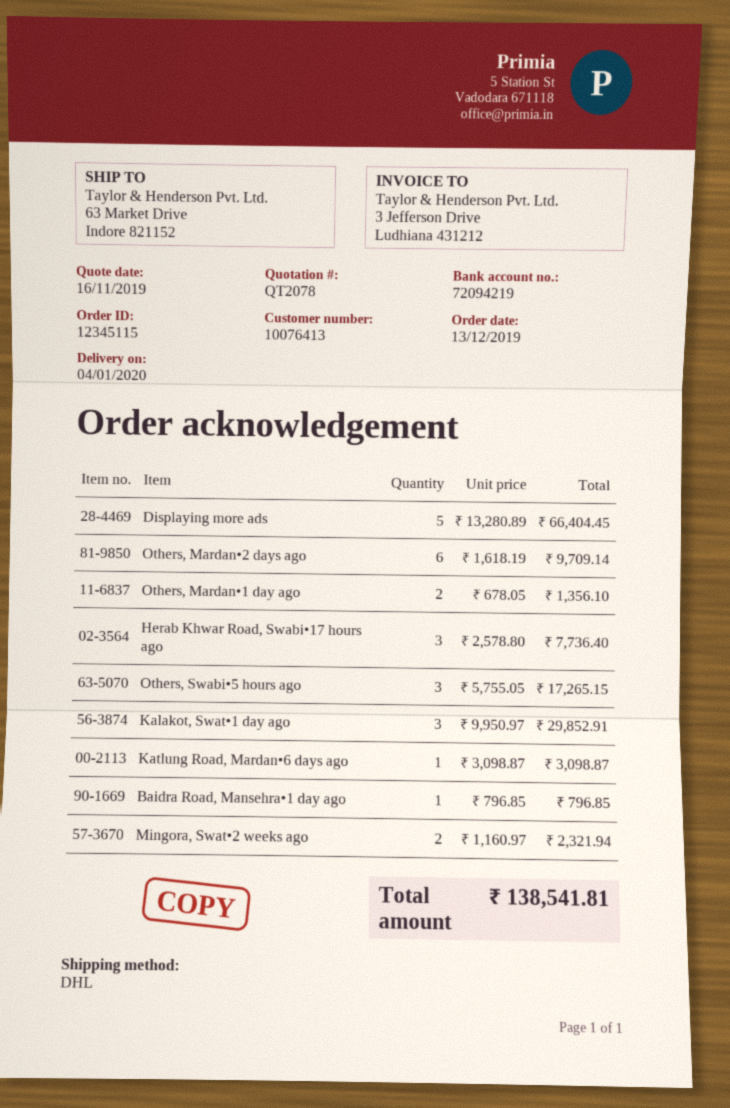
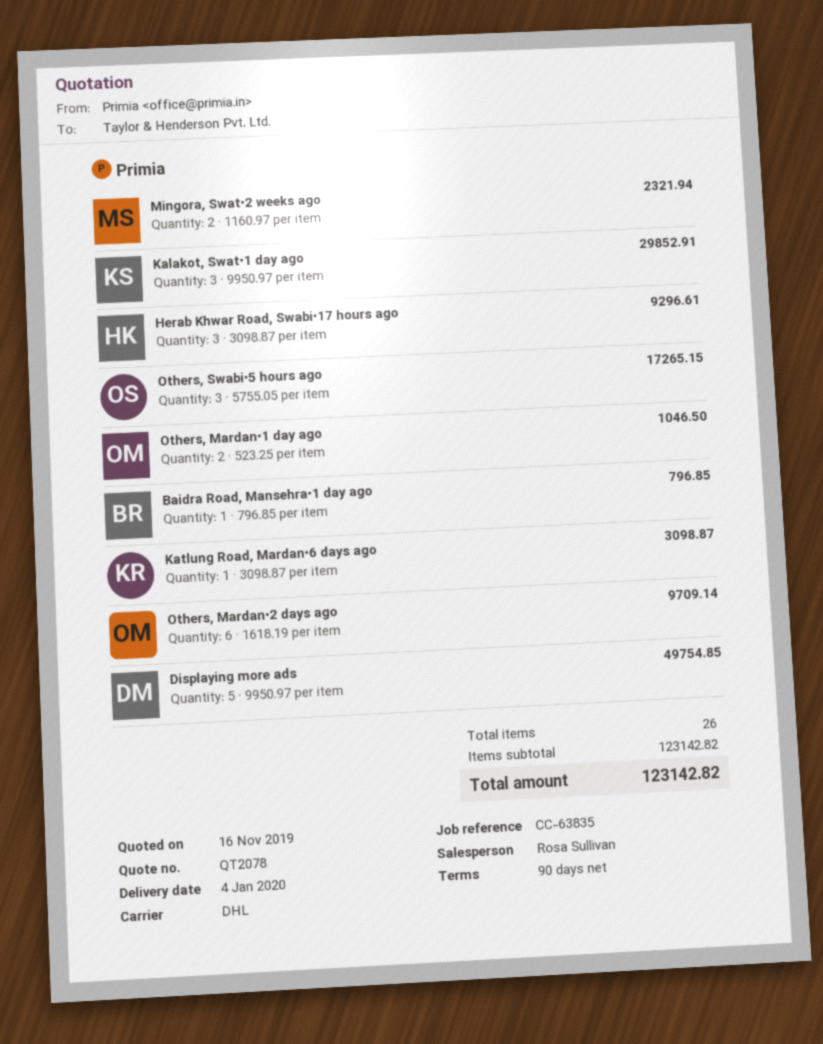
Displaying more ads: 5 x 13280.89 = 66404.45 -> 5 x 9950.97 = 49754.85
Others, Mardan•1 day ago: 2 x 678.05 = 1356.10 -> 2 x 523.25 = 1046.50
Herab Khwar Road, Swabi•17 hours ago: 3 x 2578.80 = 7736.40 -> 3 x 3098.87 = 9296.61
total: 138541.81 -> 123142.82

